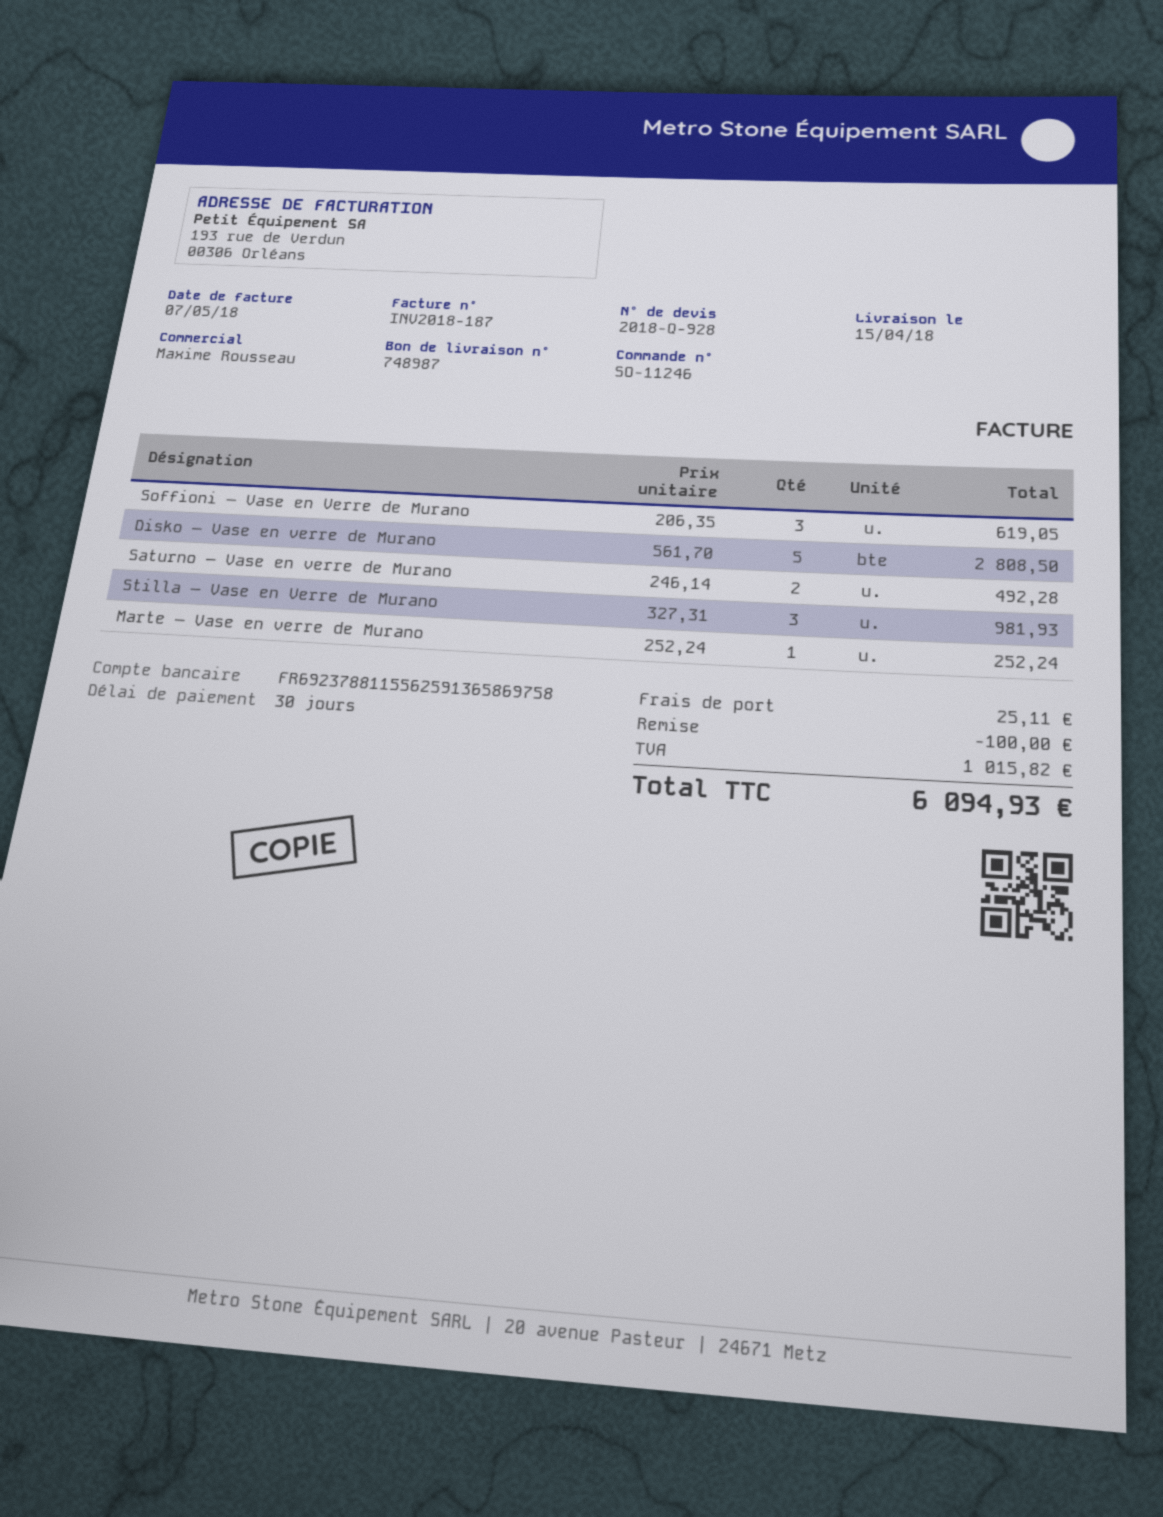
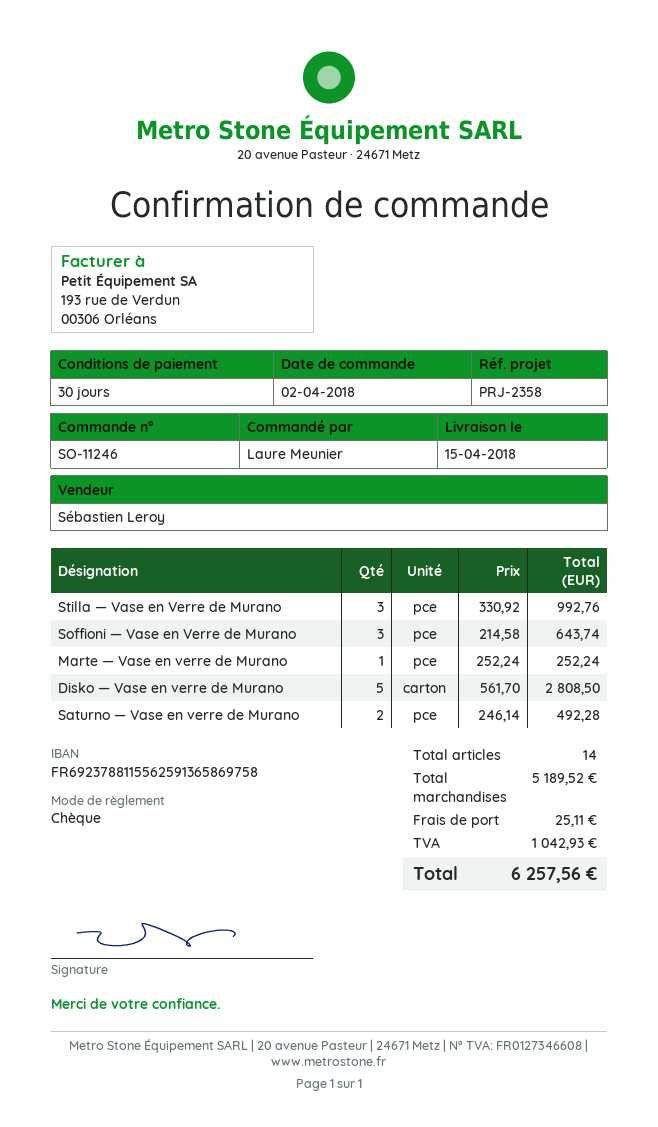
sales rep: Maxime Rousseau -> Sébastien Leroy
Soffioni — Vase en Verre de Murano: 3 x 206.35 = 619.05 -> 3 x 214.58 = 643.74
Stilla — Vase en Verre de Murano: 3 x 327.31 = 981.93 -> 3 x 330.92 = 992.76
discount: 100.00 -> none
tax: 1015.82 -> 1042.93
total: 6094.93 -> 6257.56

